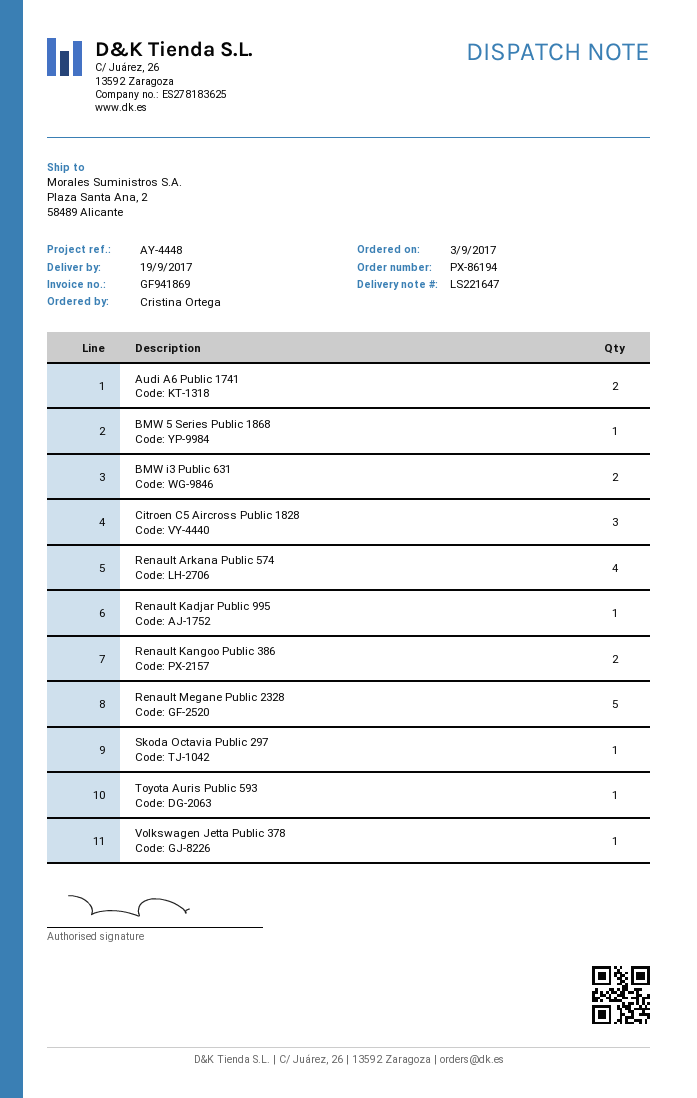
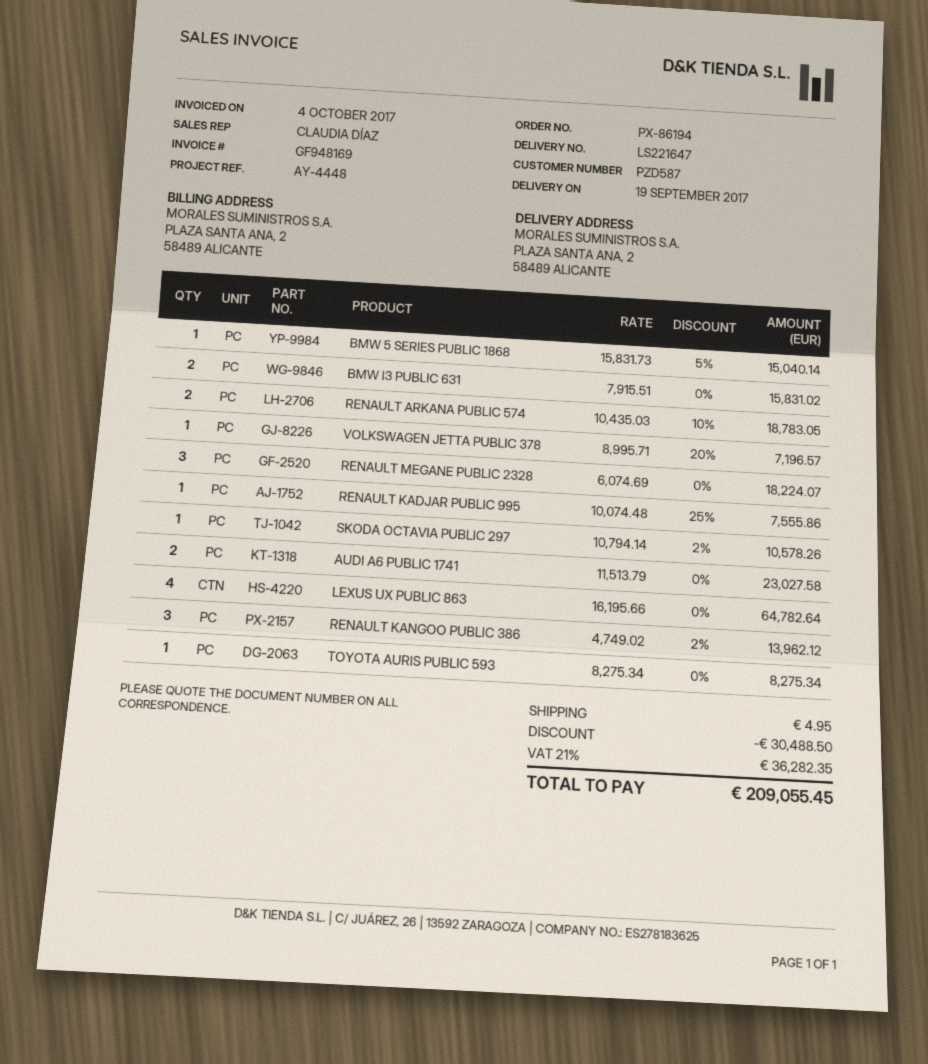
invoice number: GF941869 -> GF948169
Citroen C5 Aircross Public 1828: 3 -> none
Renault Arkana Public 574: 4 -> 2
Renault Kangoo Public 386: 2 -> 3
Renault Megane Public 2328: 5 -> 3
LEXUS UX PUBLIC 863: none -> 4

